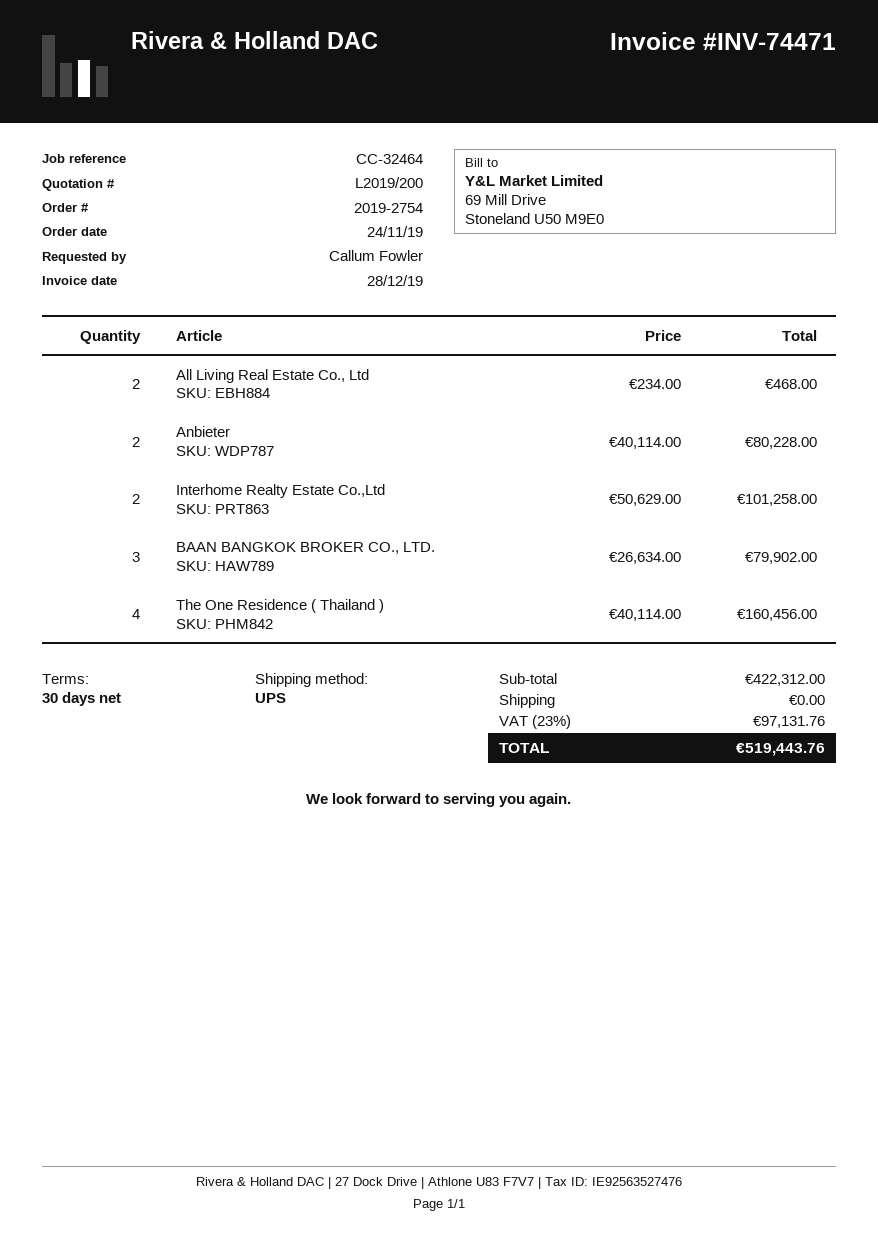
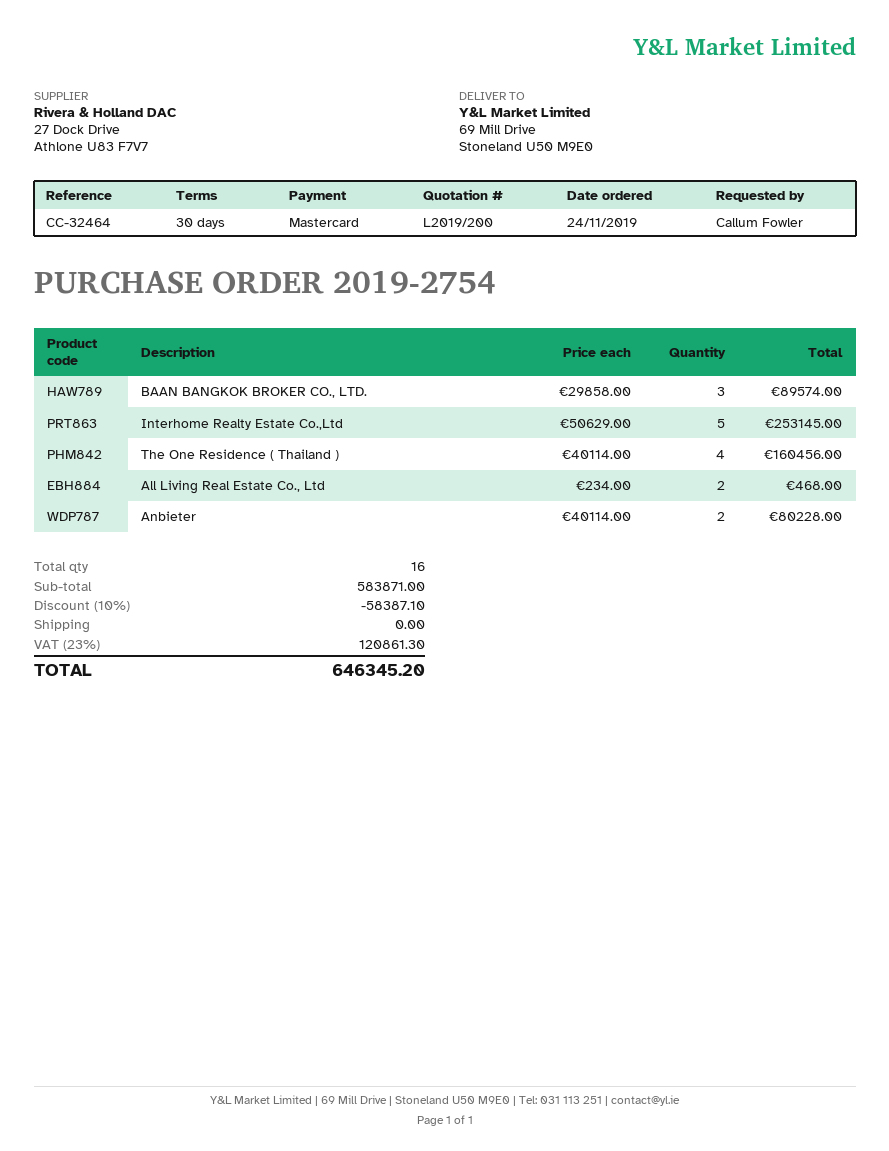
Interhome Realty Estate Co.,Ltd: 2 x 50629.00 = 101258.00 -> 5 x 50629.00 = 253145.00
BAAN BANGKOK BROKER CO., LTD.: 3 x 26634.00 = 79902.00 -> 3 x 29858.00 = 89574.00
subtotal: 422312.00 -> 583871.00
discount: none -> 10% = 58387.10
tax: 23% = 97131.76 -> 23% = 120861.30
total: 519443.76 -> 646345.20

